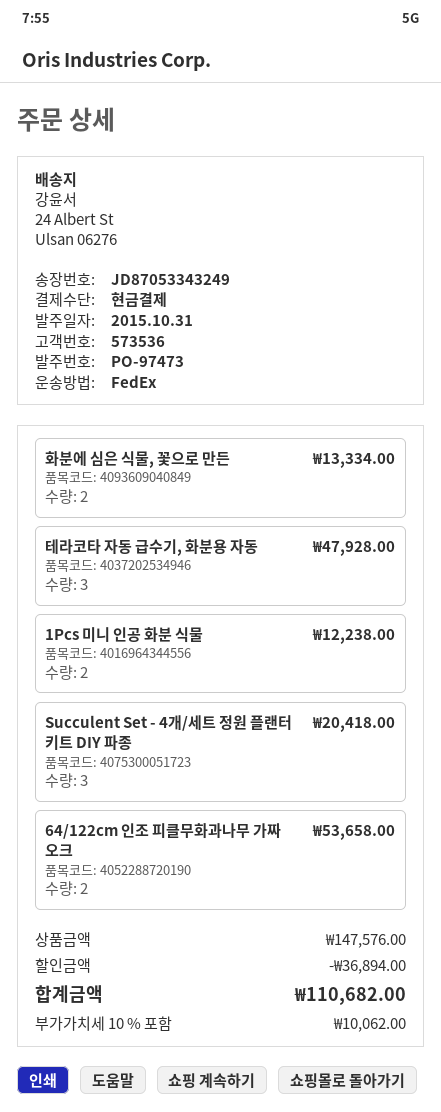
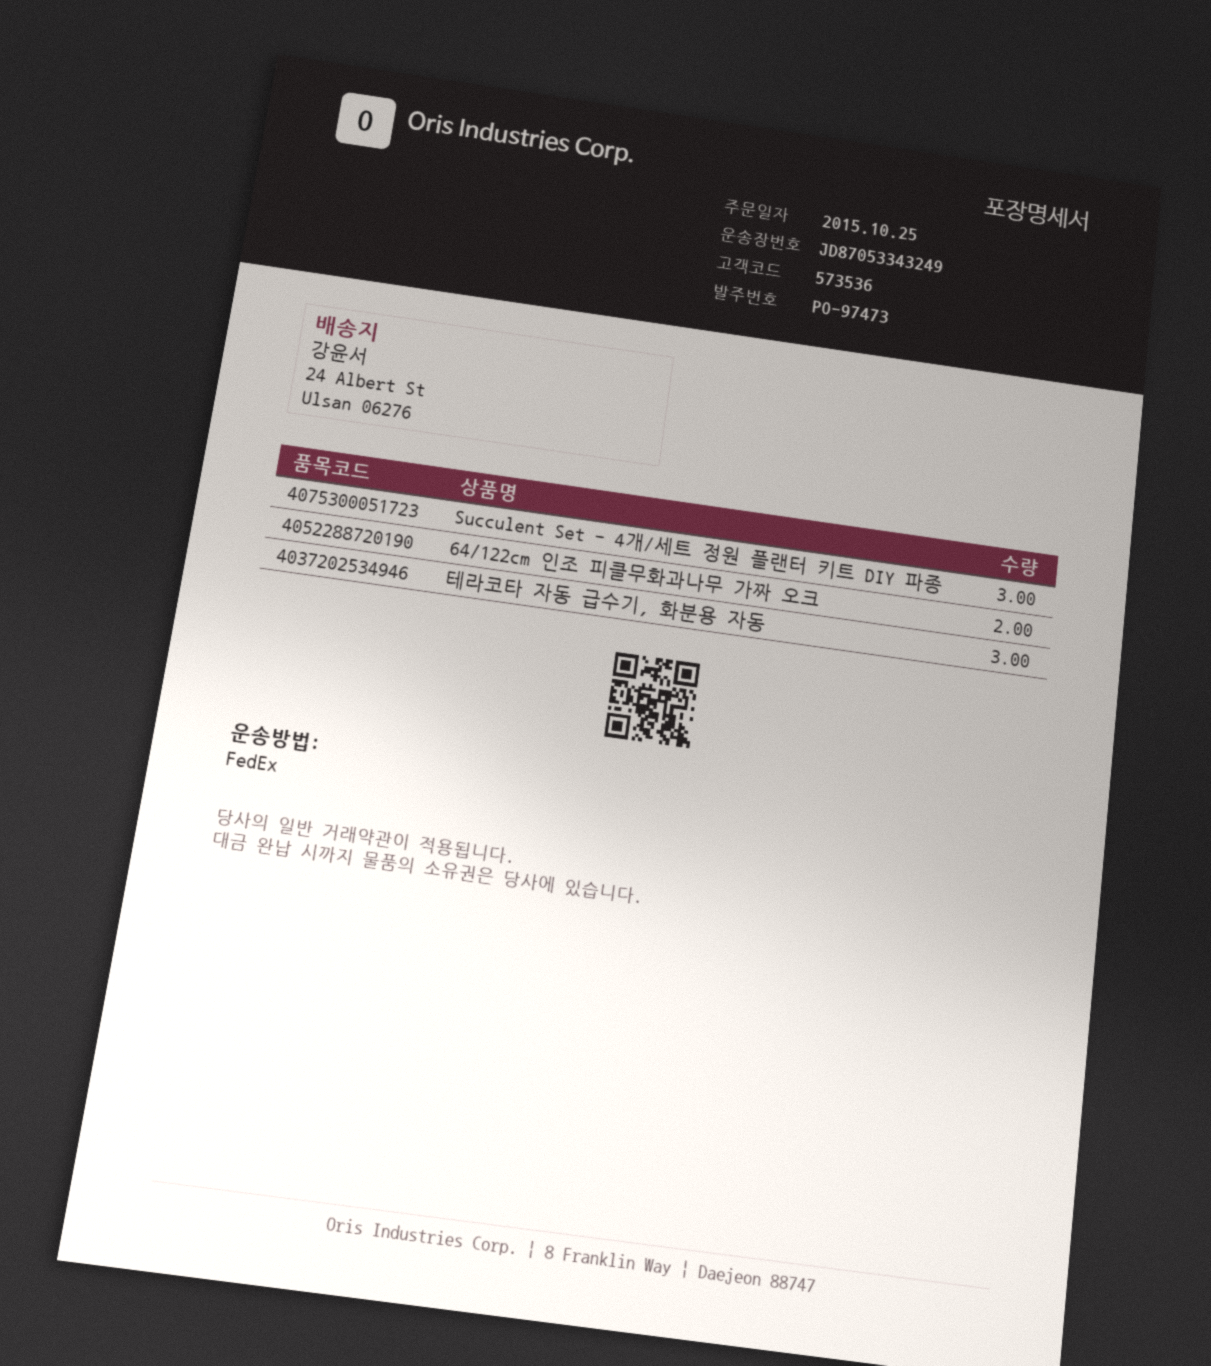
order date: 2015-10-31 -> 2015-10-25
화분에 심은 식물, 꽃으로 만든: 2 -> none
1Pcs 미니 인공 화분 식물: 2 -> none

